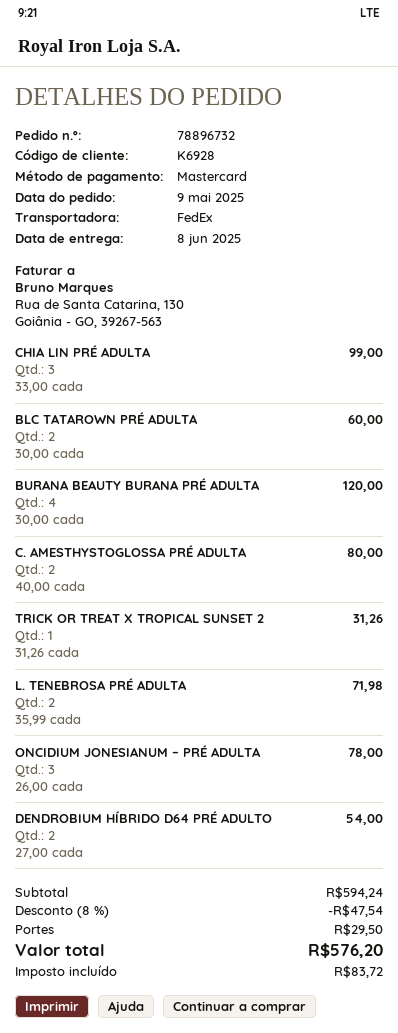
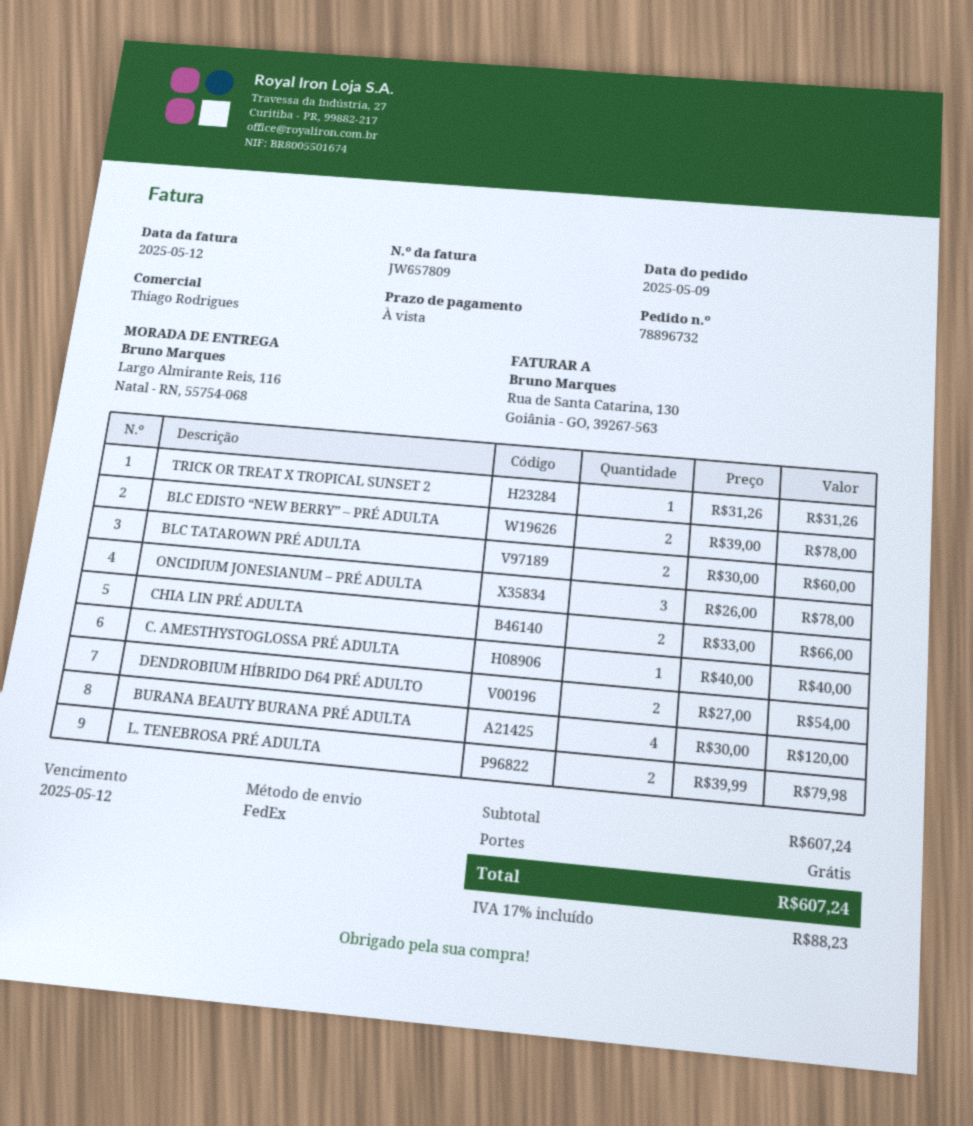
CHIA LIN PRÉ ADULTA: 3 x 33.00 = 99.00 -> 2 x 33.00 = 66.00
C. AMESTHYSTOGLOSSA PRÉ ADULTA: 2 x 40.00 = 80.00 -> 1 x 40.00 = 40.00
L. TENEBROSA PRÉ ADULTA: 2 x 35.99 = 71.98 -> 2 x 39.99 = 79.98
BLC EDISTO “NEW BERRY” – PRÉ ADULTA: none -> 2 x 39.00 = 78.00
subtotal: 594.24 -> 607.24
discount: 8% = 47.54 -> none
shipping: 29.50 -> 0.00
tax: 83.72 -> 88.23
total: 576.20 -> 607.24

